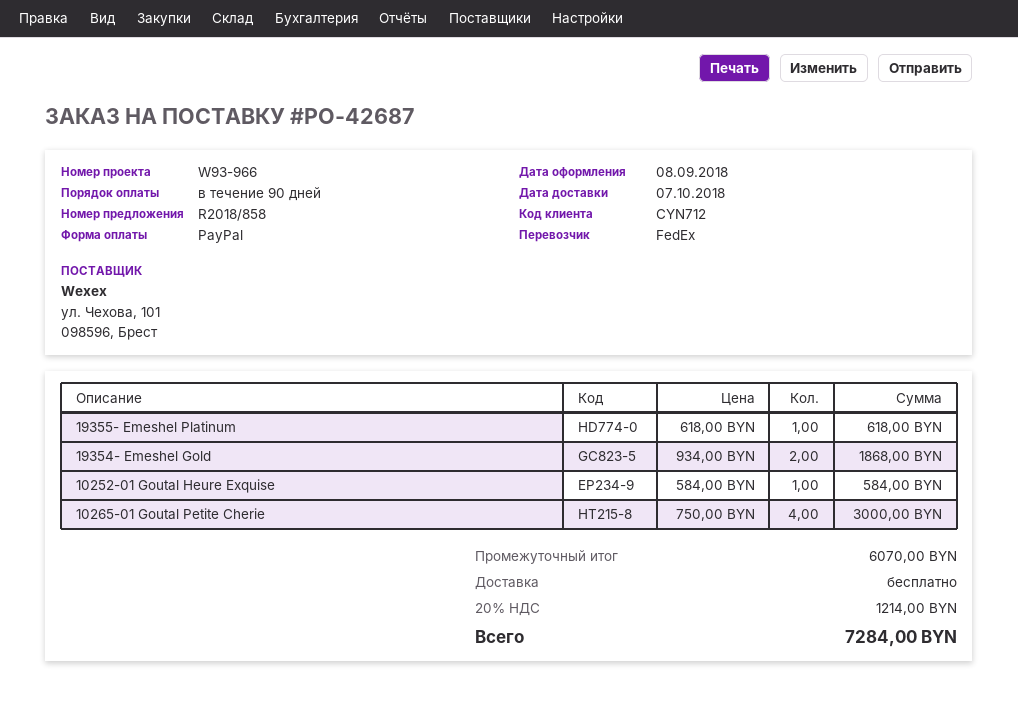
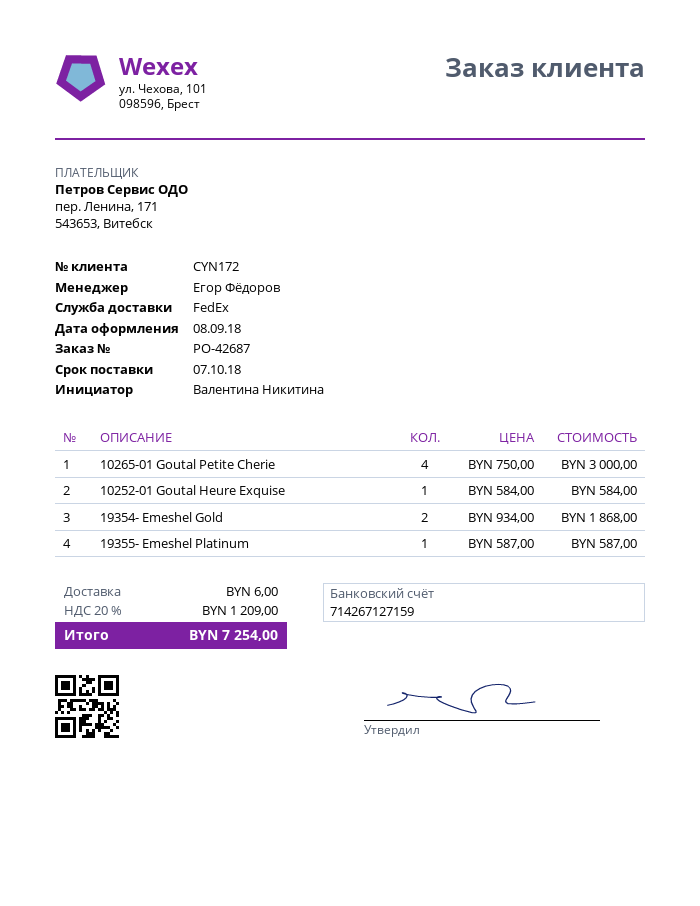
customer number: CYN712 -> CYN172
19355- Emeshel Platinum: 1 x 618.00 = 618.00 -> 1 x 587.00 = 587.00
shipping: 0.00 -> 6.00
tax: 20% = 1214.00 -> 20% = 1209.00
total: 7284.00 -> 7254.00

